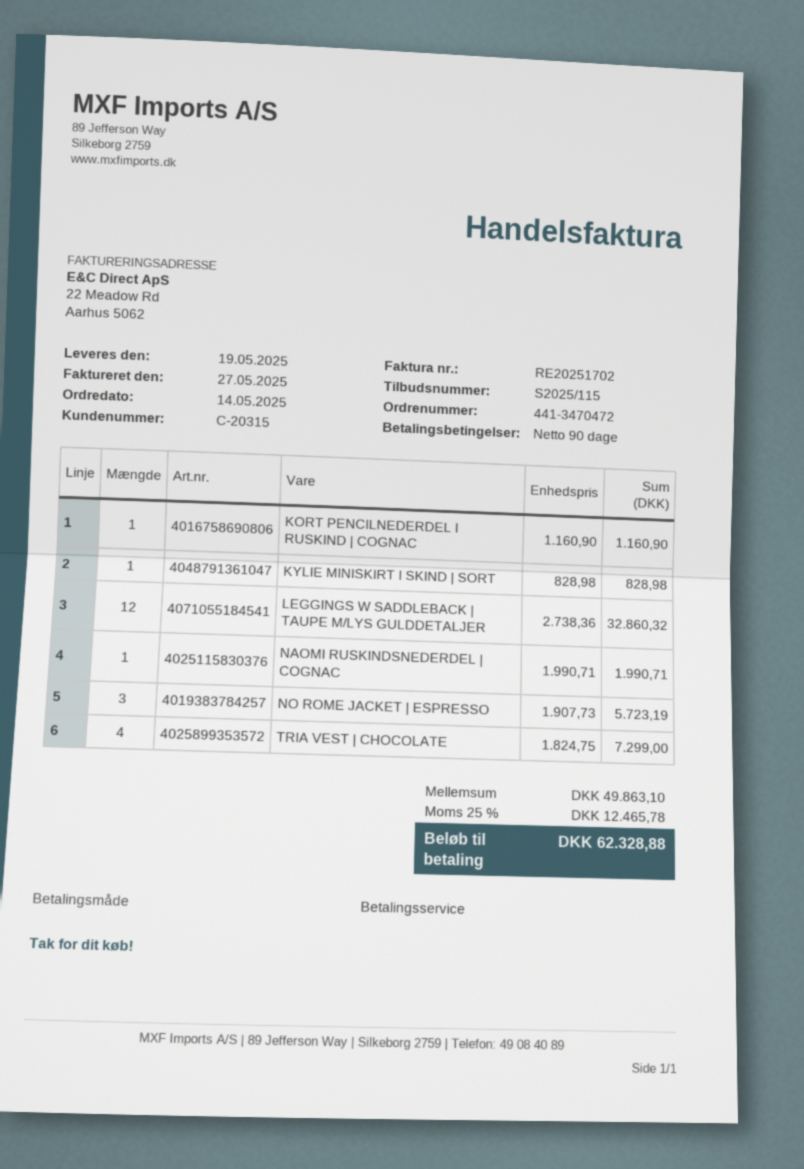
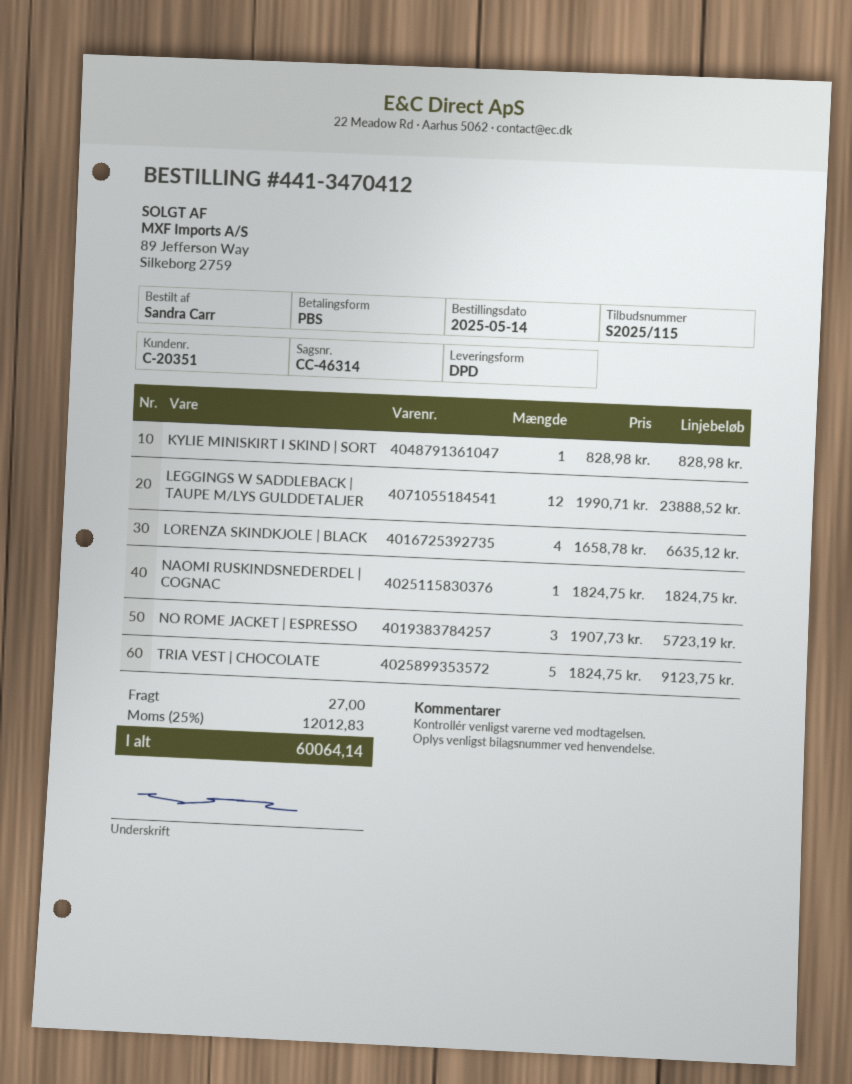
order number: 441-3470472 -> 441-3470412
customer number: C-20315 -> C-20351
KORT PENCILNEDERDEL I RUSKIND | COGNAC: 1 x 1160.90 = 1160.90 -> none
LEGGINGS W SADDLEBACK | TAUPE M/LYS GULDDETALJER: 12 x 2738.36 = 32860.32 -> 12 x 1990.71 = 23888.52
NAOMI RUSKINDSNEDERDEL | COGNAC: 1 x 1990.71 = 1990.71 -> 1 x 1824.75 = 1824.75
TRIA VEST | CHOCOLATE: 4 x 1824.75 = 7299.00 -> 5 x 1824.75 = 9123.75
LORENZA SKINDKJOLE | BLACK: none -> 4 x 1658.78 = 6635.12
shipping: none -> 27.00
tax: 25% = 12465.78 -> 25% = 12012.83
total: 62328.88 -> 60064.14

